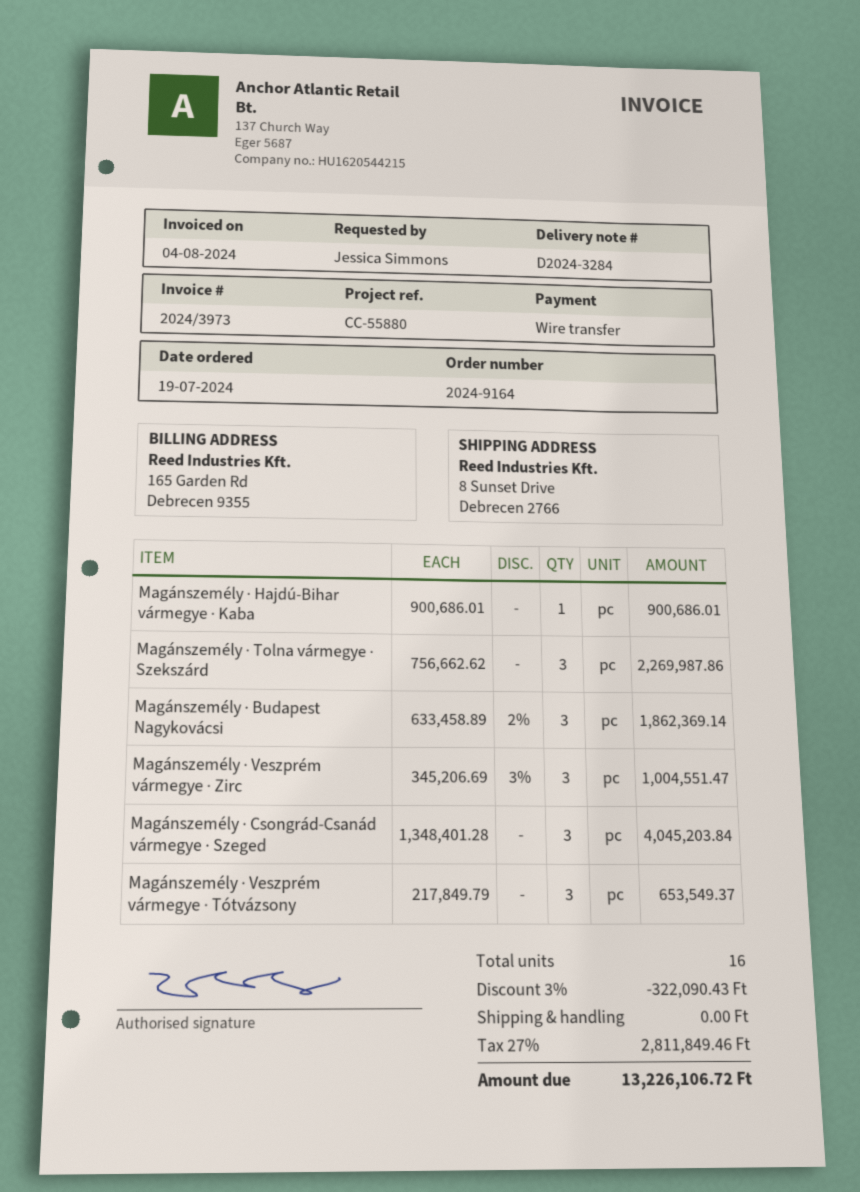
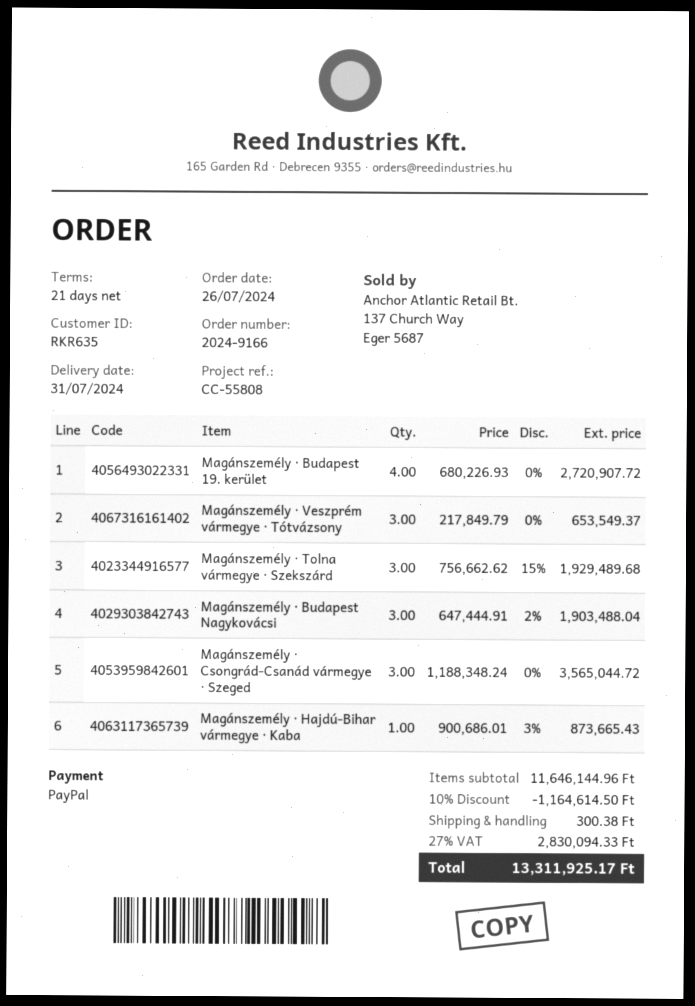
order number: 2024-9164 -> 2024-9166
order date: 2024-07-19 -> 2024-07-26
reference: CC-55880 -> CC-55808
payment method: bank transfer -> PayPal
Magánszemély · Hajdú-Bihar vármegye · Kaba: 1 x 900686.01 = 900686.01 -> 1 x 900686.01 - 3% = 873665.43
Magánszemély · Tolna vármegye · Szekszárd: 3 x 756662.62 = 2269987.86 -> 3 x 756662.62 - 15% = 1929489.68
Magánszemély · Budapest Nagykovácsi: 3 x 633458.89 - 2% = 1862369.14 -> 3 x 647444.91 - 2% = 1903488.04
Magánszemély · Veszprém vármegye · Zirc: 3 x 345206.69 - 3% = 1004551.47 -> none
Magánszemély · Csongrád-Csanád vármegye · Szeged: 3 x 1348401.28 = 4045203.84 -> 3 x 1188348.24 = 3565044.72
Magánszemély · Budapest 19. kerület: none -> 4 x 680226.93 = 2720907.72
discount: 3% = 322090.43 -> 10% = 1164614.50
shipping: 0.00 -> 300.38
tax: 27% = 2811849.46 -> 27% = 2830094.33
total: 13226106.72 -> 13311925.17

